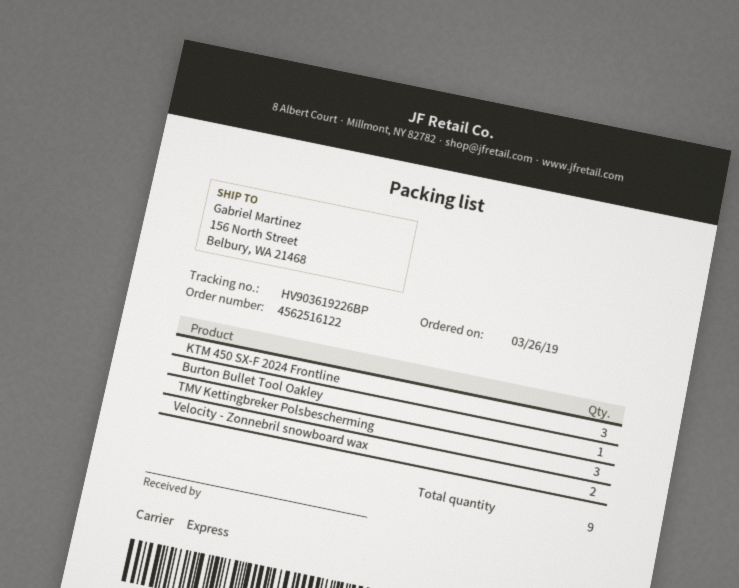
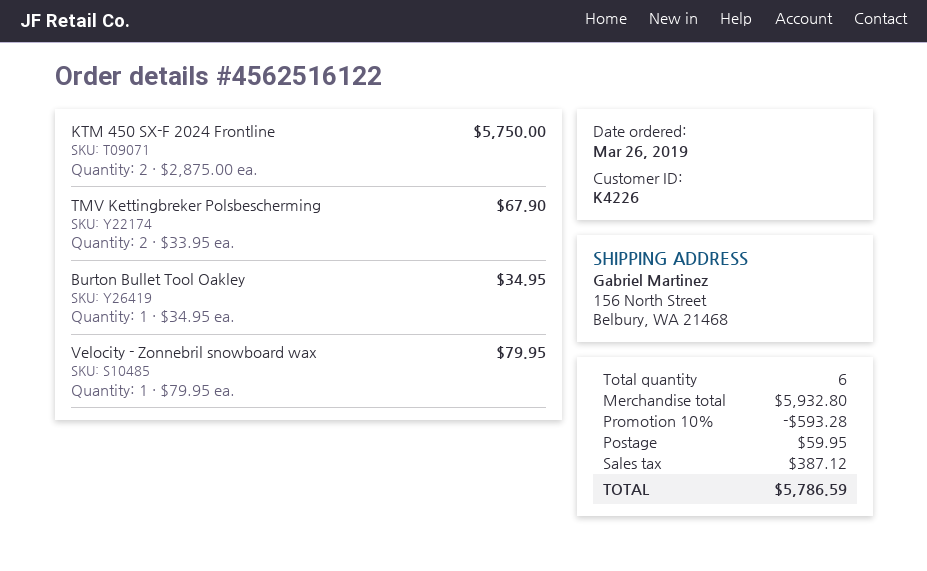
KTM 450 SX-F 2024 Frontline: 3 -> 2
TMV Kettingbreker Polsbescherming: 3 -> 2
Velocity - Zonnebril snowboard wax: 2 -> 1
total quantity: 9 -> 6

